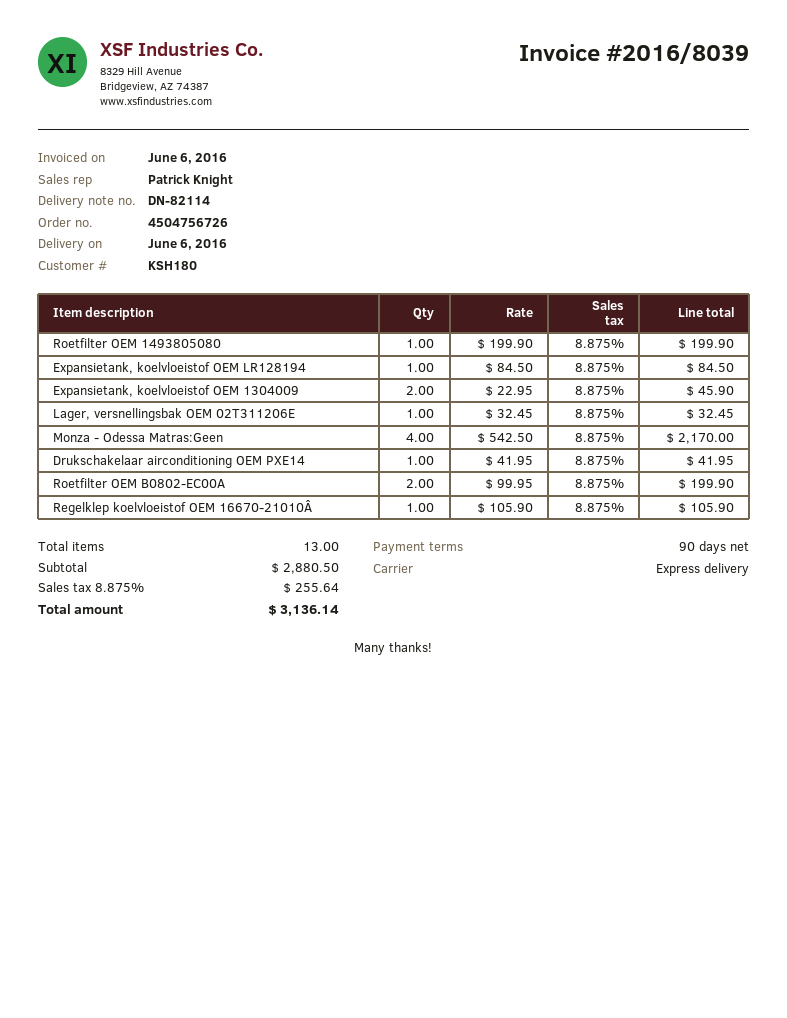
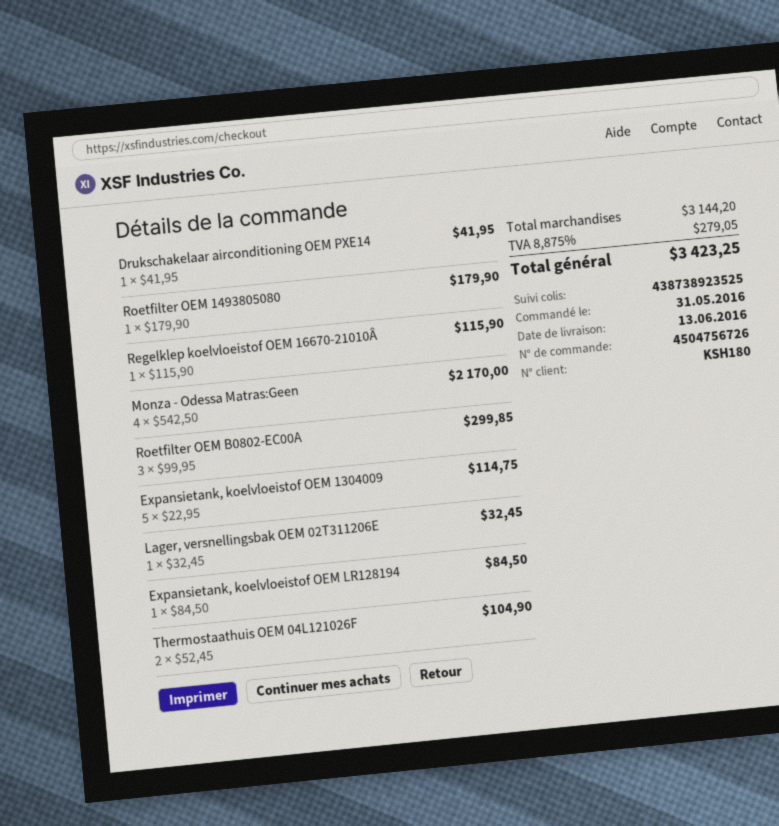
delivery date: 2016-06-06 -> 2016-06-13
Roetfilter OEM 1493805080: 1 x 199.90 = 199.90 -> 1 x 179.90 = 179.90
Expansietank, koelvloeistof OEM 1304009: 2 x 22.95 = 45.90 -> 5 x 22.95 = 114.75
Roetfilter OEM B0802-EC00A: 2 x 99.95 = 199.90 -> 3 x 99.95 = 299.85
Regelklep koelvloeistof OEM 16670-21010Â: 1 x 105.90 = 105.90 -> 1 x 115.90 = 115.90
Thermostaathuis OEM 04L121026F: none -> 2 x 52.45 = 104.90
subtotal: 2880.50 -> 3144.20
tax: 8.875% = 255.64 -> 8.875% = 279.05
total: 3136.14 -> 3423.25

